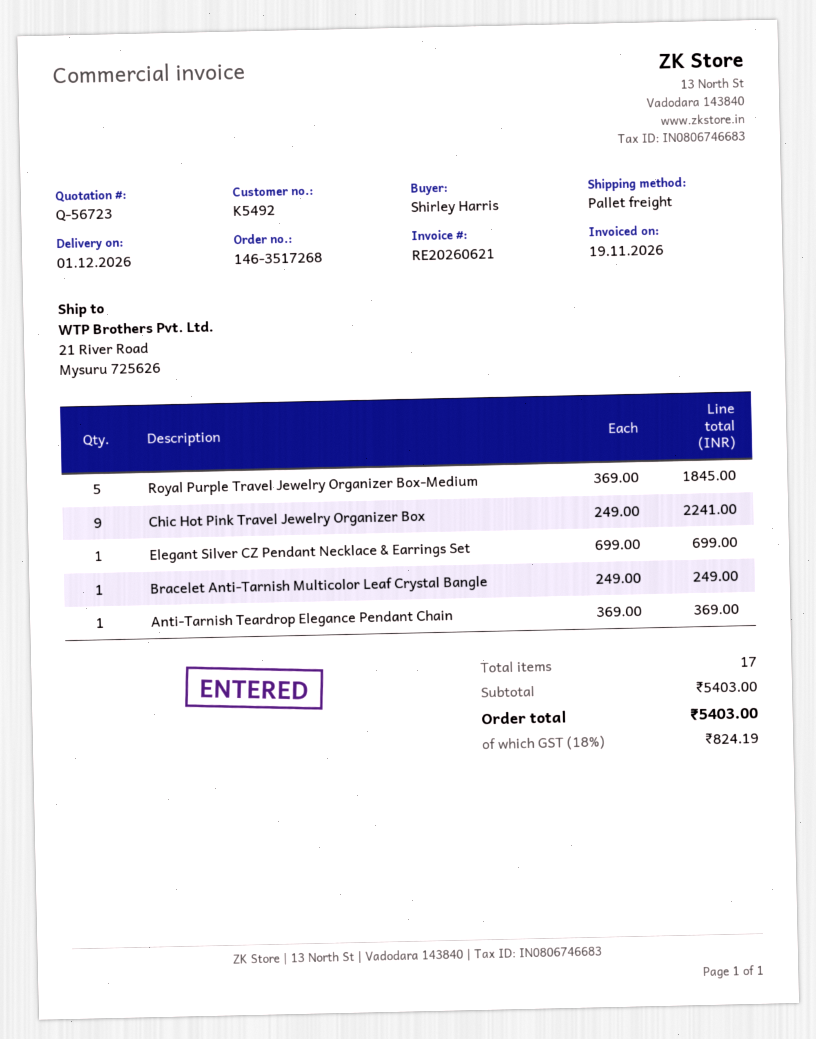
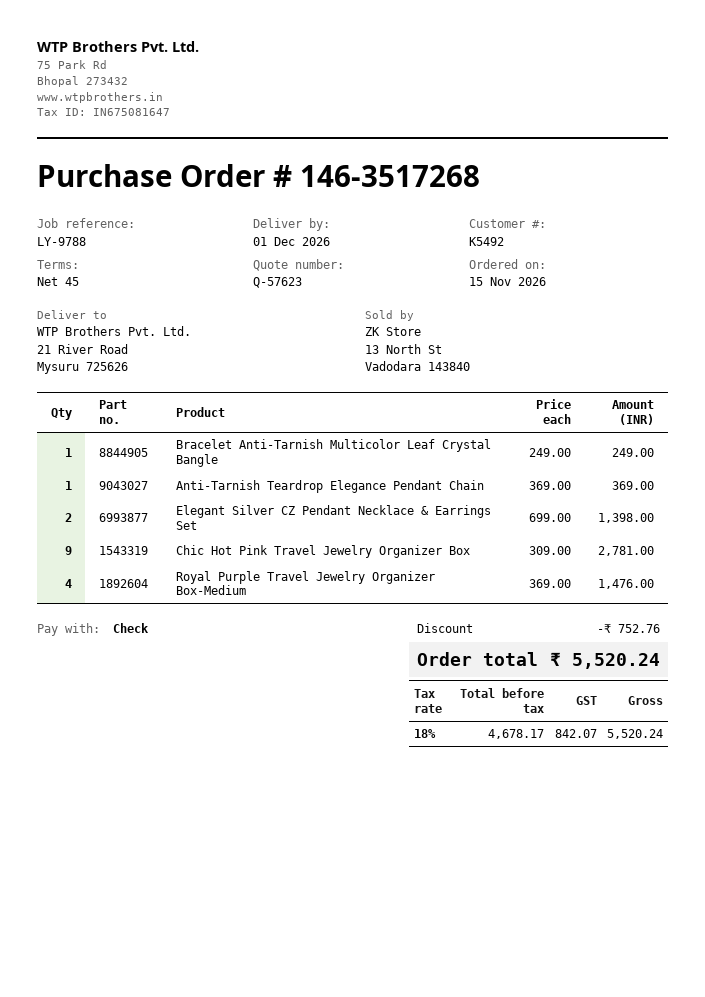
quote number: Q-56723 -> Q-57623
Royal Purple Travel Jewelry Organizer Box-Medium: 5 x 369.00 = 1845.00 -> 4 x 369.00 = 1476.00
Chic Hot Pink Travel Jewelry Organizer Box: 9 x 249.00 = 2241.00 -> 9 x 309.00 = 2781.00
Elegant Silver CZ Pendant Necklace & Earrings Set: 1 x 699.00 = 699.00 -> 2 x 699.00 = 1398.00
discount: none -> 752.76
tax: 18% = 824.19 -> 18% = 842.07
total: 5403.00 -> 5520.24

